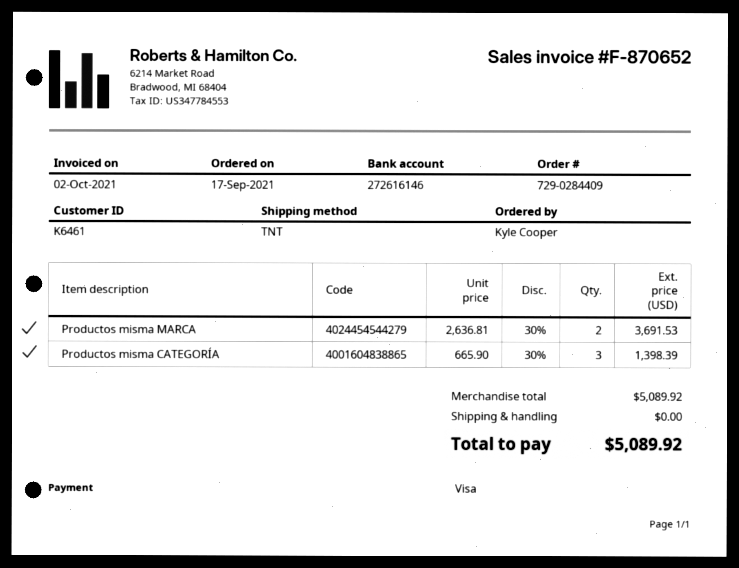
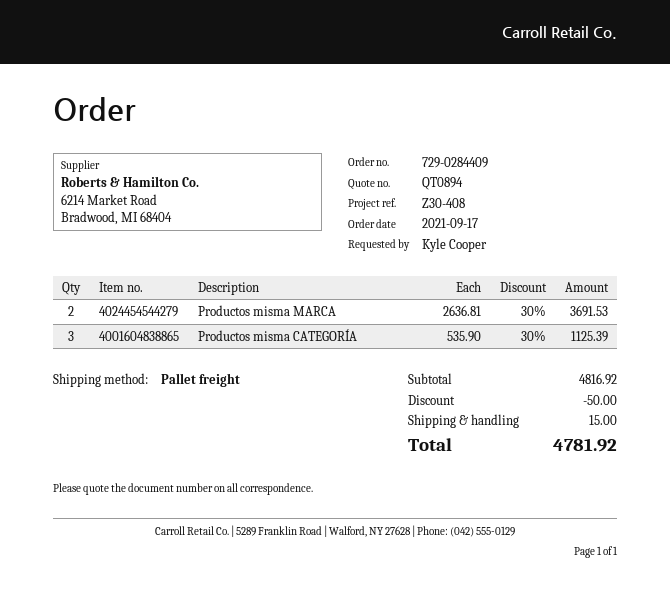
shipping method: TNT -> pallet freight
Productos misma CATEGORÍA: 3 x 665.90 - 30% = 1398.39 -> 3 x 535.90 - 30% = 1125.39
subtotal: 5089.92 -> 4816.92
discount: none -> 50.00
shipping: 0.00 -> 15.00
total: 5089.92 -> 4781.92

